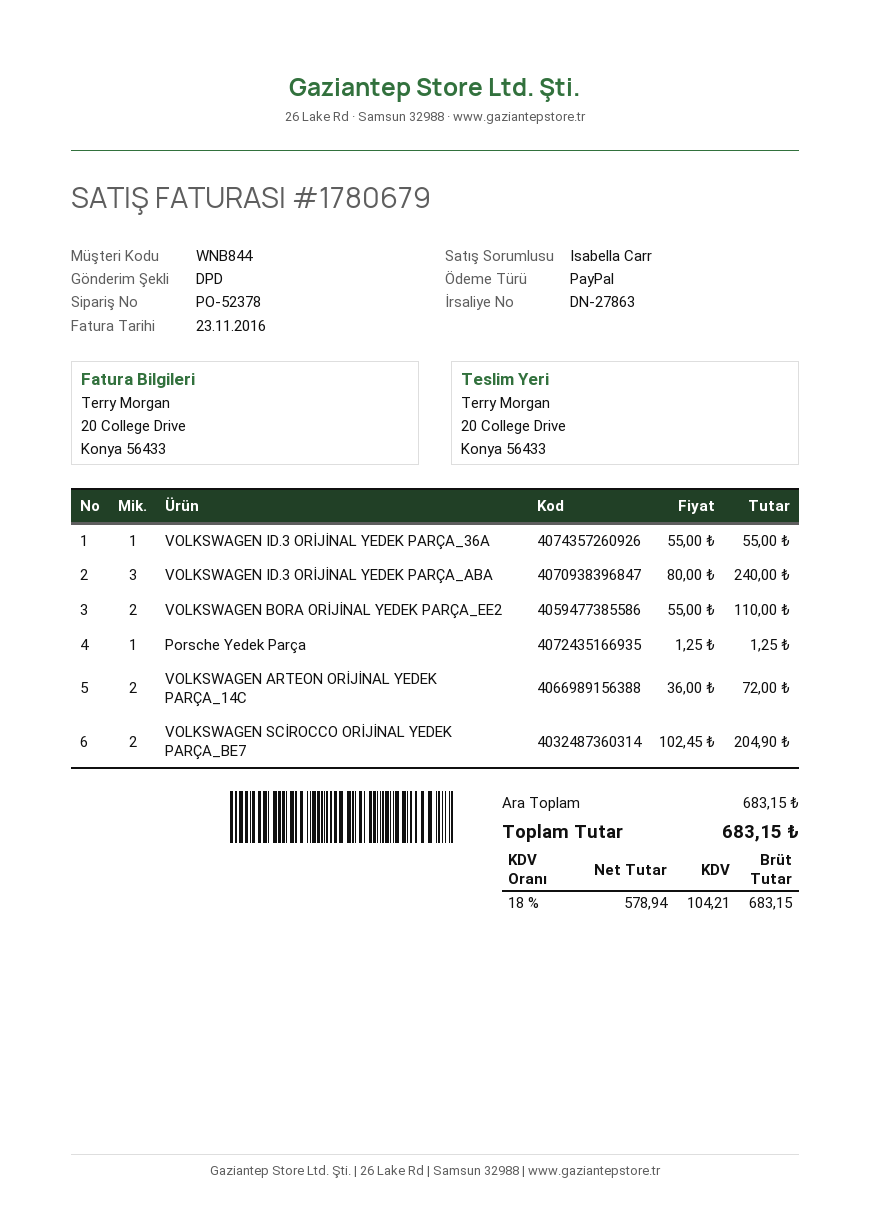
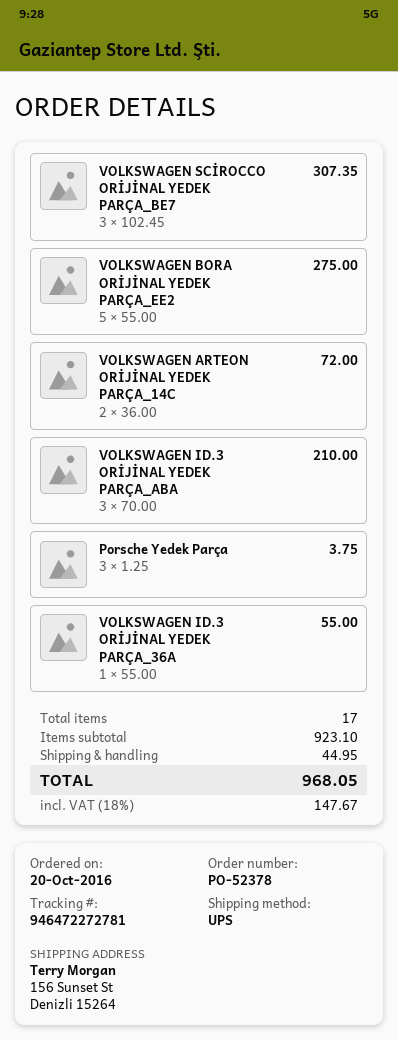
shipping method: DPD -> UPS
ship to: 20 College Drive, Konya 56433 -> 156 Sunset St, Denizli 15264
VOLKSWAGEN ID.3 ORİJİNAL YEDEK PARÇA_ABA: 3 x 80.00 = 240.00 -> 3 x 70.00 = 210.00
VOLKSWAGEN BORA ORİJİNAL YEDEK PARÇA_EE2: 2 x 55.00 = 110.00 -> 5 x 55.00 = 275.00
Porsche Yedek Parça: 1 x 1.25 = 1.25 -> 3 x 1.25 = 3.75
VOLKSWAGEN SCİROCCO ORİJİNAL YEDEK PARÇA_BE7: 2 x 102.45 = 204.90 -> 3 x 102.45 = 307.35
subtotal: 683.15 -> 923.10
shipping: none -> 44.95
tax: 18% = 104.21 -> 18% = 147.67
total: 683.15 -> 968.05

